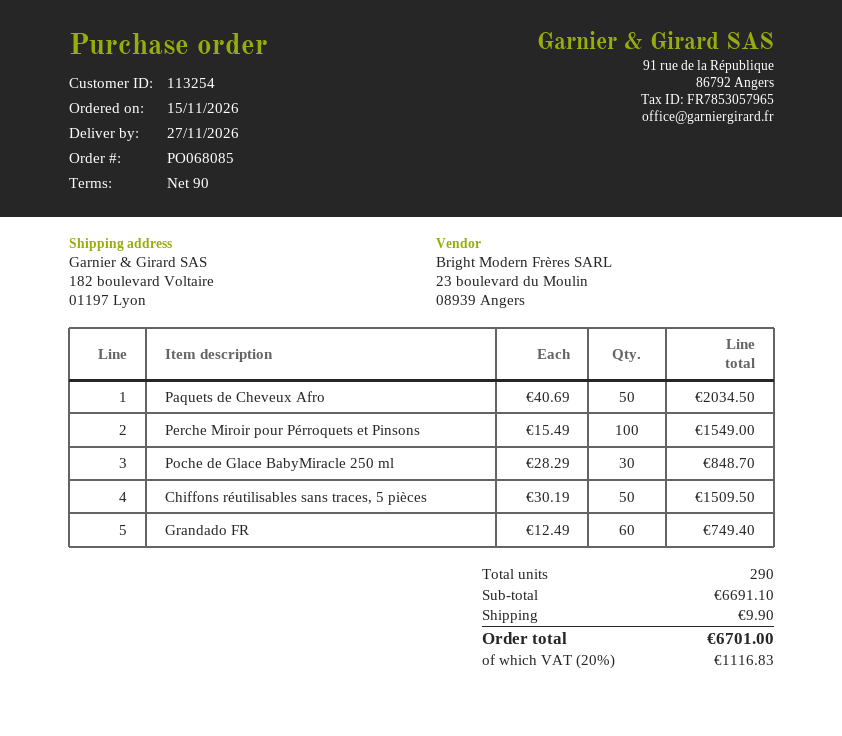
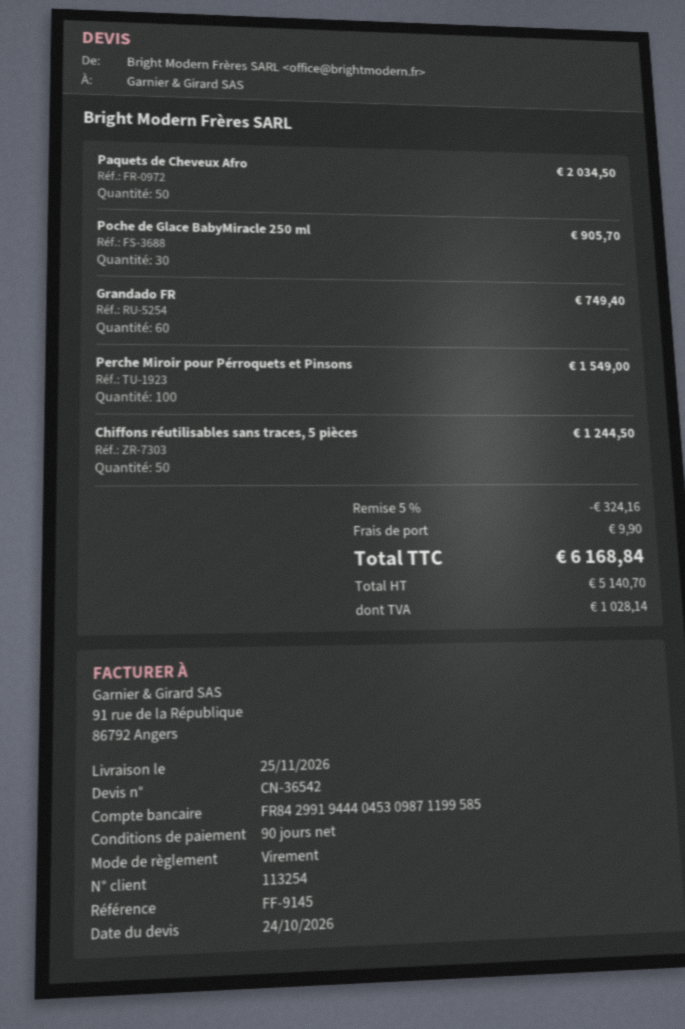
delivery date: 2026-11-27 -> 2026-11-25
Poche de Glace BabyMiracle 250 ml: 30 for 848.70 -> 30 for 905.70
Chiffons réutilisables sans traces, 5 pièces: 50 for 1509.50 -> 50 for 1244.50
discount: none -> 5% = 324.16
tax: 1116.83 -> 1028.14
total: 6701.00 -> 6168.84

